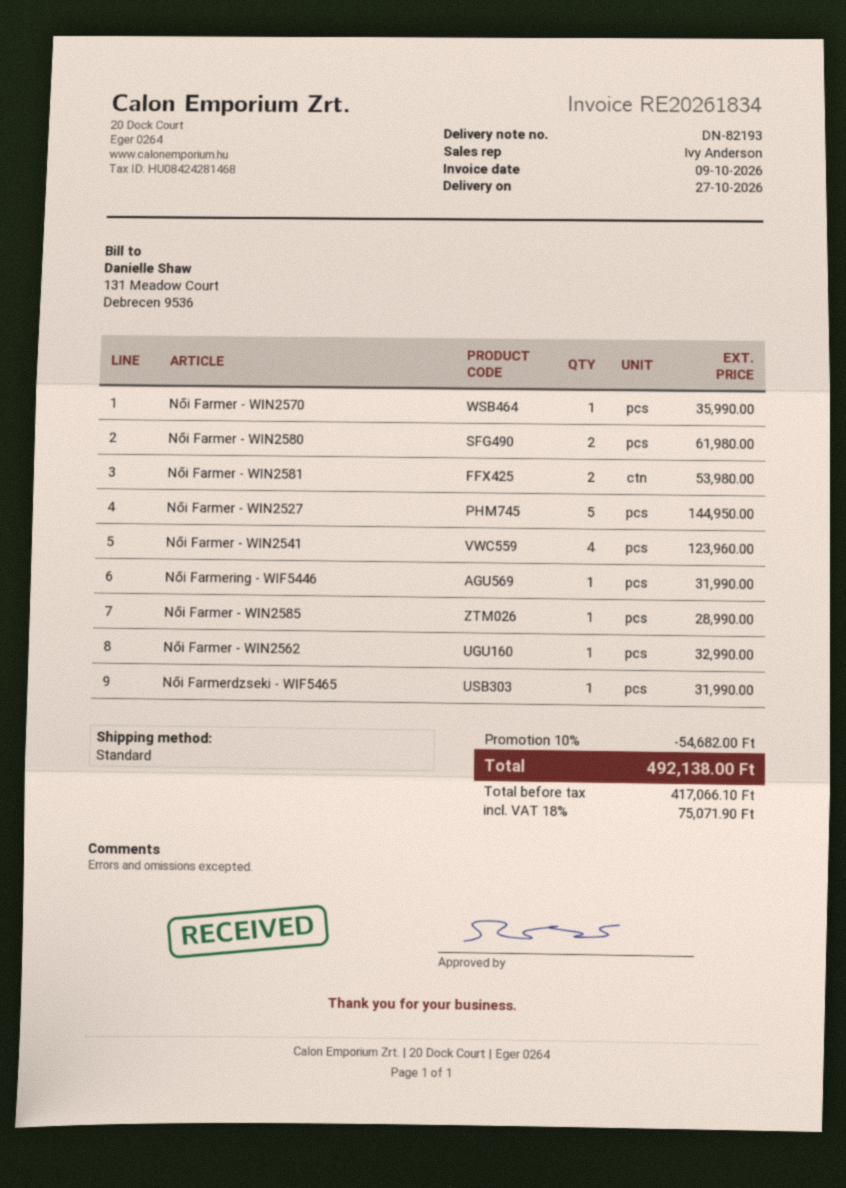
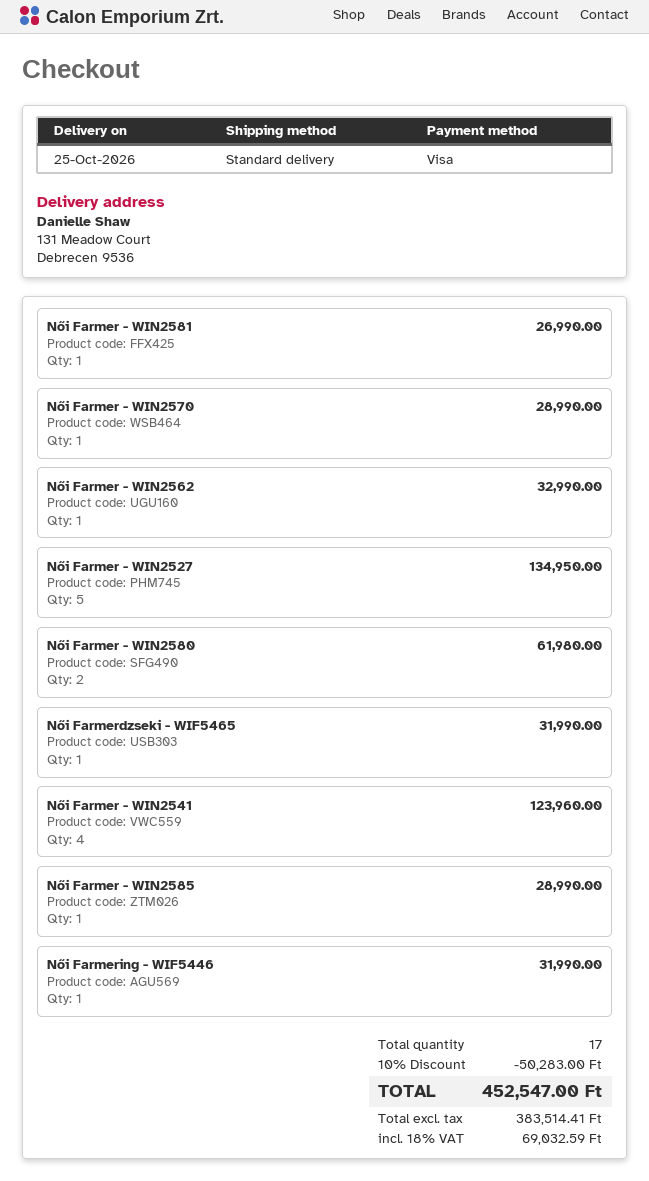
delivery date: 2026-10-27 -> 2026-10-25
Női Farmer - WIN2570: 1 for 35990.00 -> 1 for 28990.00
Női Farmer - WIN2581: 2 for 53980.00 -> 1 for 26990.00
Női Farmer - WIN2527: 5 for 144950.00 -> 5 for 134950.00
discount: 10% = 54682.00 -> 10% = 50283.00
net: 417066.10 -> 383514.41
tax: 18% = 75071.90 -> 18% = 69032.59
total: 492138.00 -> 452547.00

